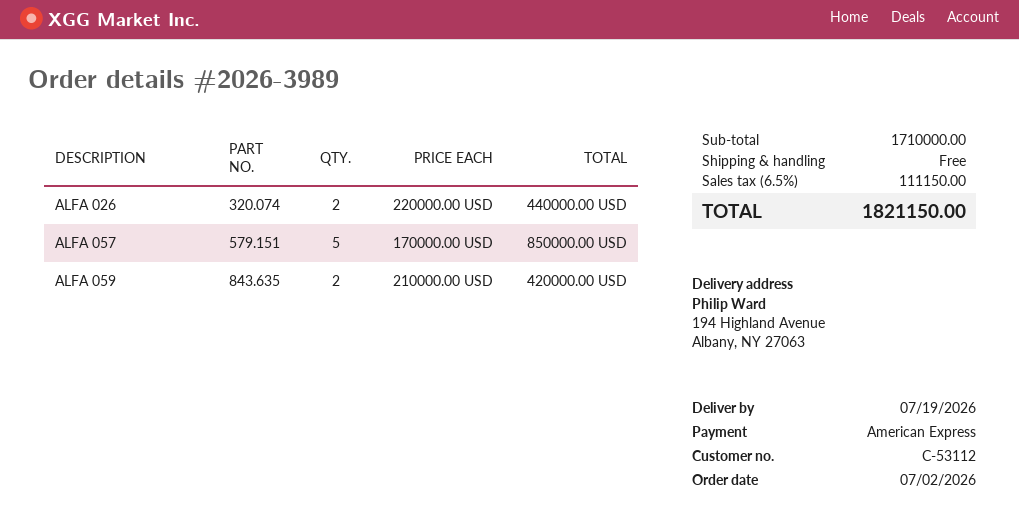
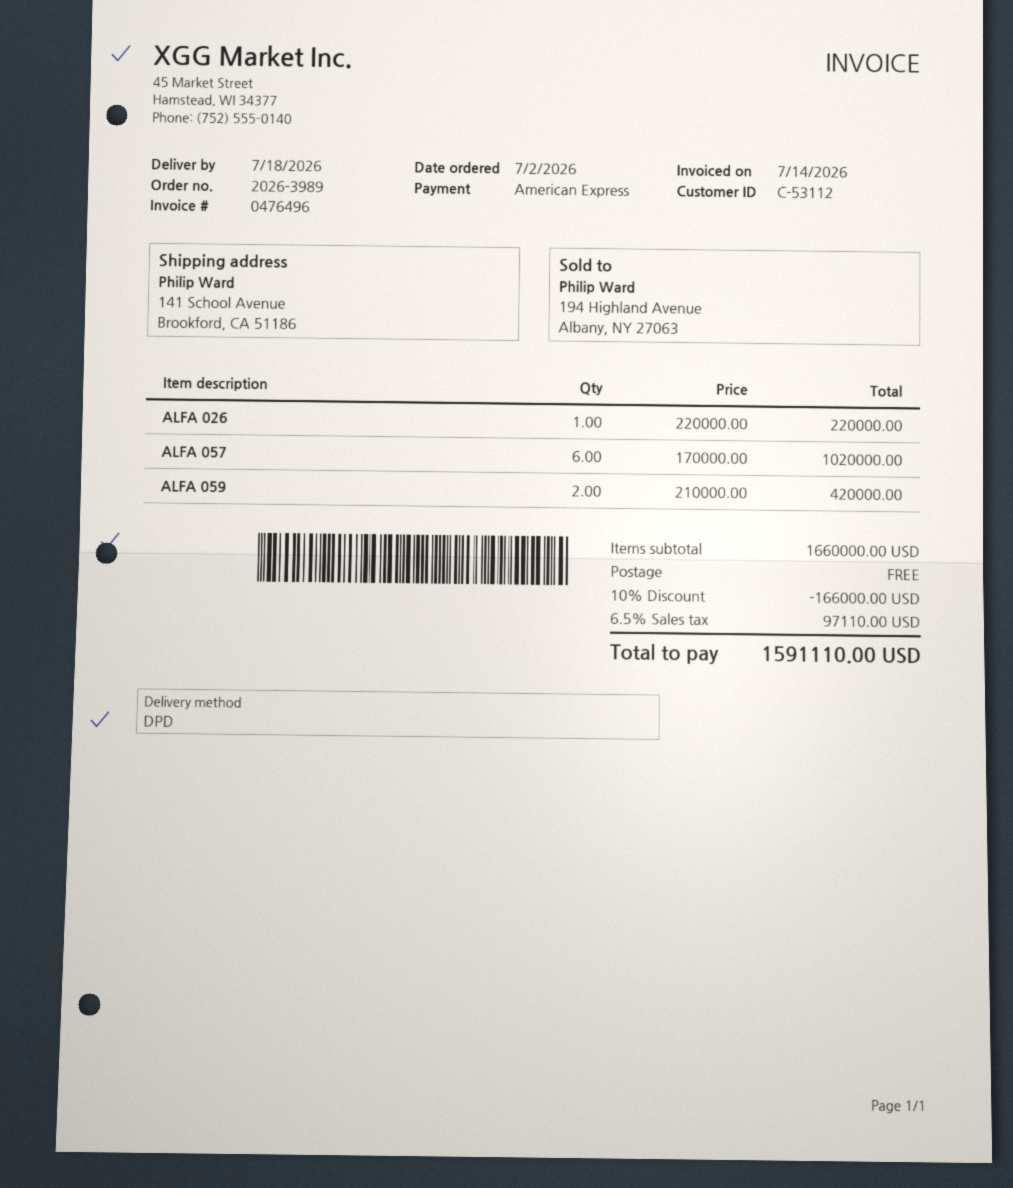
delivery date: 2026-07-19 -> 2026-07-18
ship to: 194 Highland Avenue, Albany, NY 27063 -> 141 School Avenue, Brookford, CA 51186
ALFA 026: 2 x 220000.00 = 440000.00 -> 1 x 220000.00 = 220000.00
ALFA 057: 5 x 170000.00 = 850000.00 -> 6 x 170000.00 = 1020000.00
subtotal: 1710000.00 -> 1660000.00
discount: none -> 10% = 166000.00
tax: 6.5% = 111150.00 -> 6.5% = 97110.00
total: 1821150.00 -> 1591110.00

